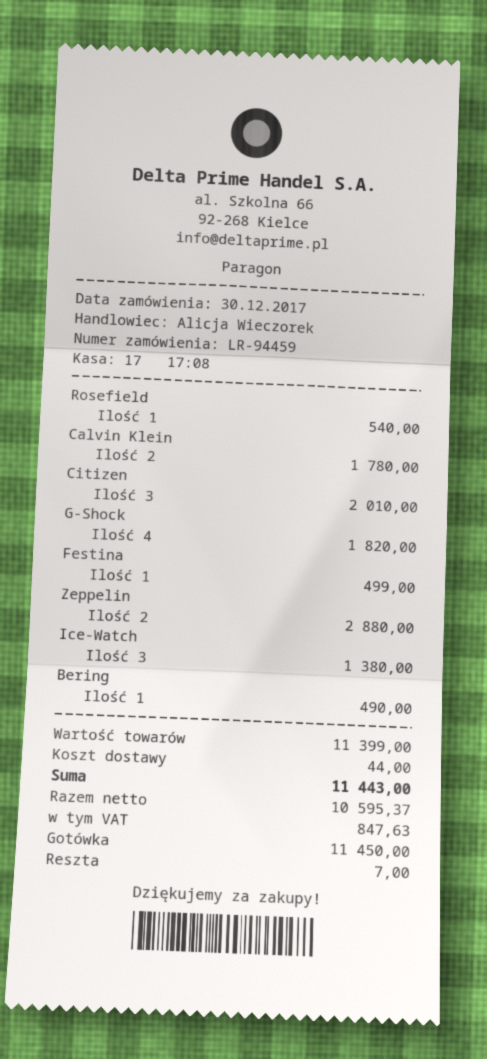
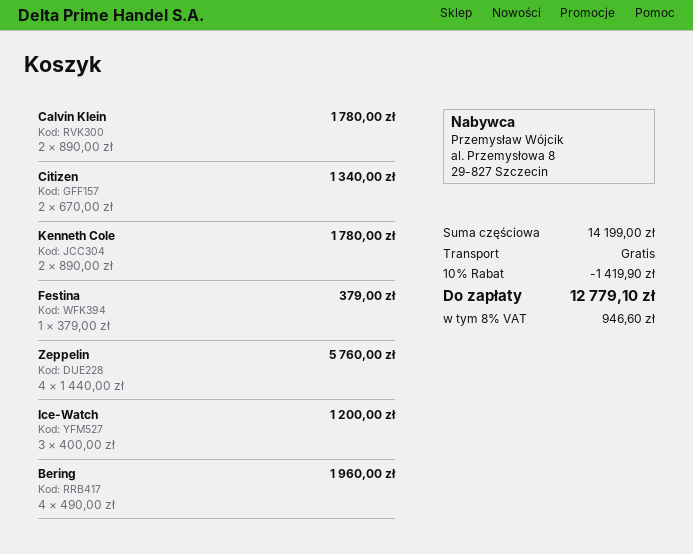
Rosefield: 1 for 540.00 -> none
Citizen: 3 for 2010.00 -> 2 for 1340.00
G-Shock: 4 for 1820.00 -> none
Festina: 1 for 499.00 -> 1 for 379.00
Zeppelin: 2 for 2880.00 -> 4 for 5760.00
Ice-Watch: 3 for 1380.00 -> 3 for 1200.00
Bering: 1 for 490.00 -> 4 for 1960.00
Kenneth Cole: none -> 2 for 1780.00
subtotal: 11399.00 -> 14199.00
discount: none -> 10% = 1419.90
shipping: 44.00 -> 0.00
tax: 847.63 -> 946.60
total: 11443.00 -> 12779.10

